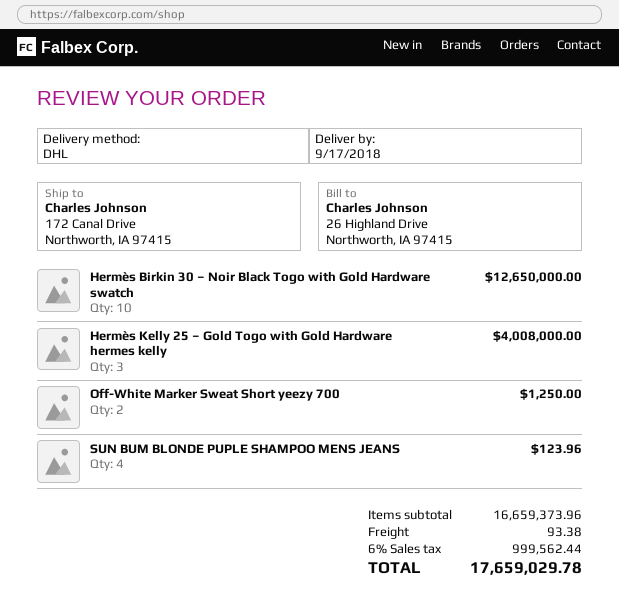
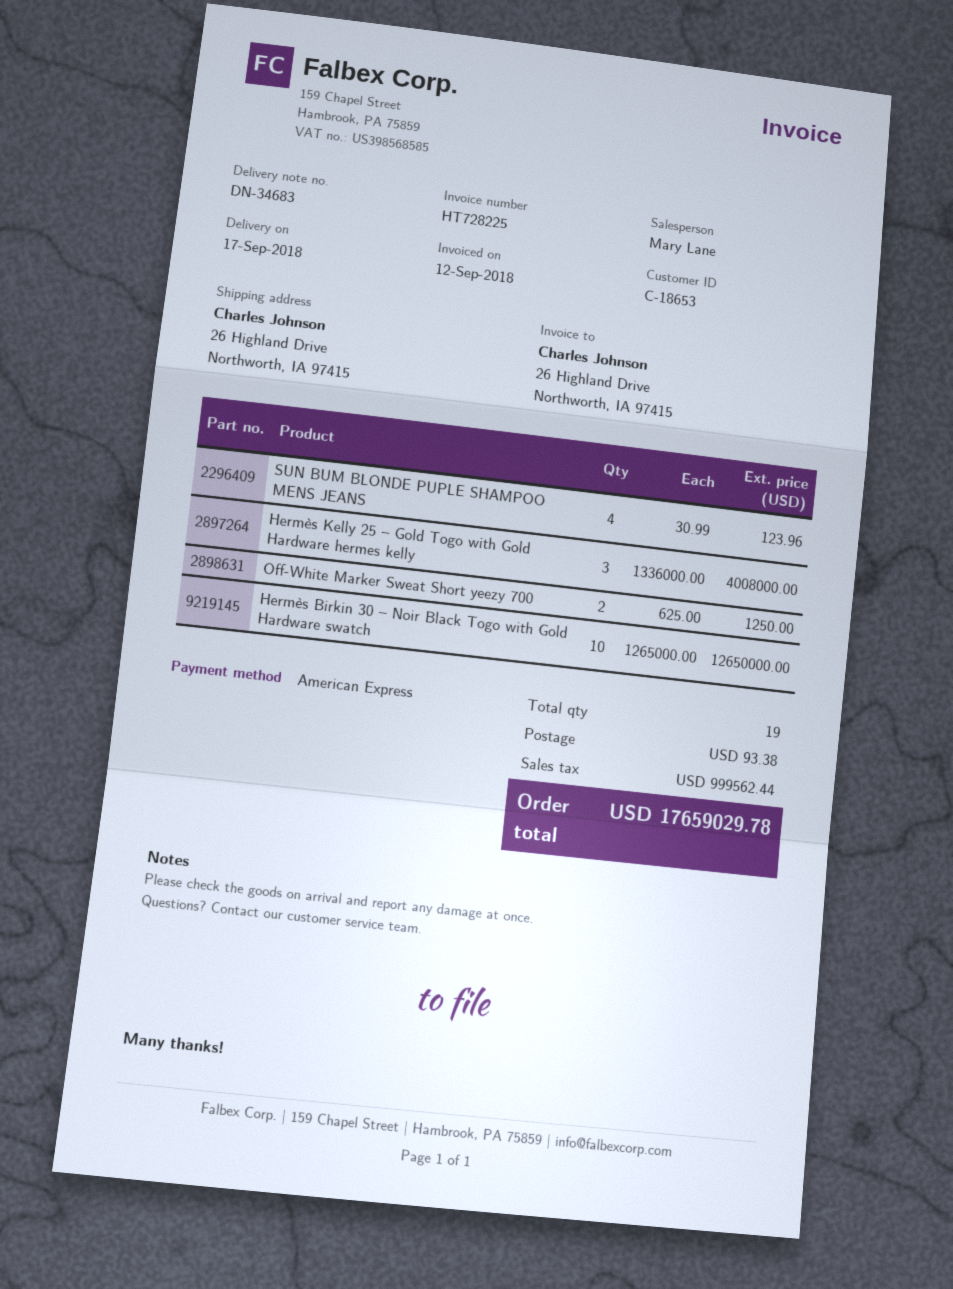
ship to: 172 Canal Drive, Northworth, IA 97415 -> 26 Highland Drive, Northworth, IA 97415

